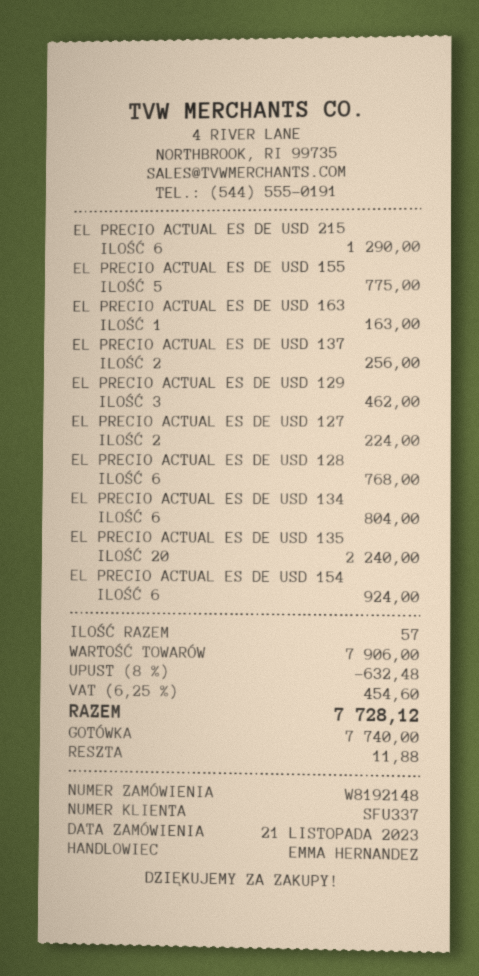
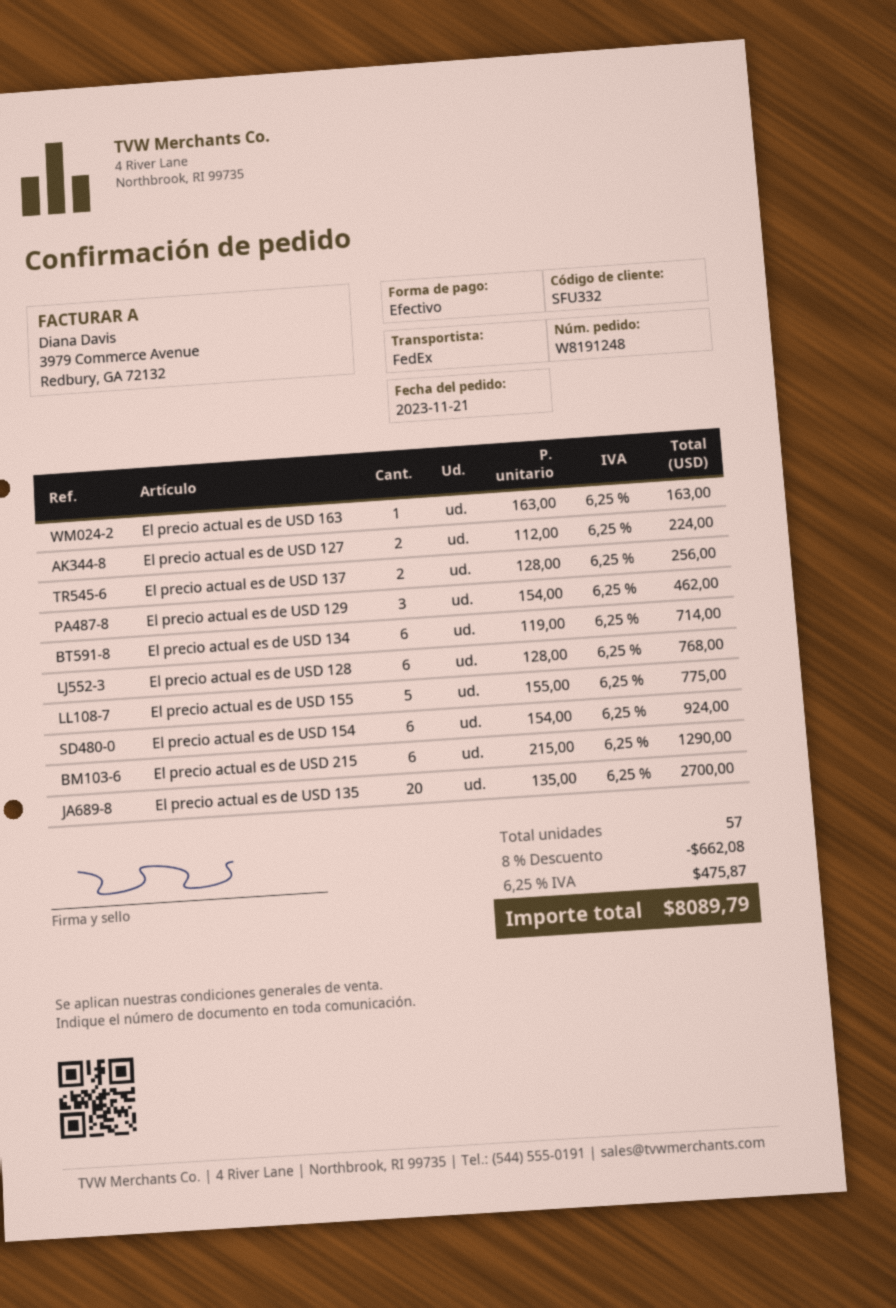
order number: W8192148 -> W8191248
customer number: SFU337 -> SFU332
EL PRECIO ACTUAL ES DE USD 134: 6 for 804.00 -> 6 for 714.00
EL PRECIO ACTUAL ES DE USD 135: 20 for 2240.00 -> 20 for 2700.00
discount: 8% = 632.48 -> 8% = 662.08
tax: 6.25% = 454.60 -> 6.25% = 475.87
total: 7728.12 -> 8089.79

